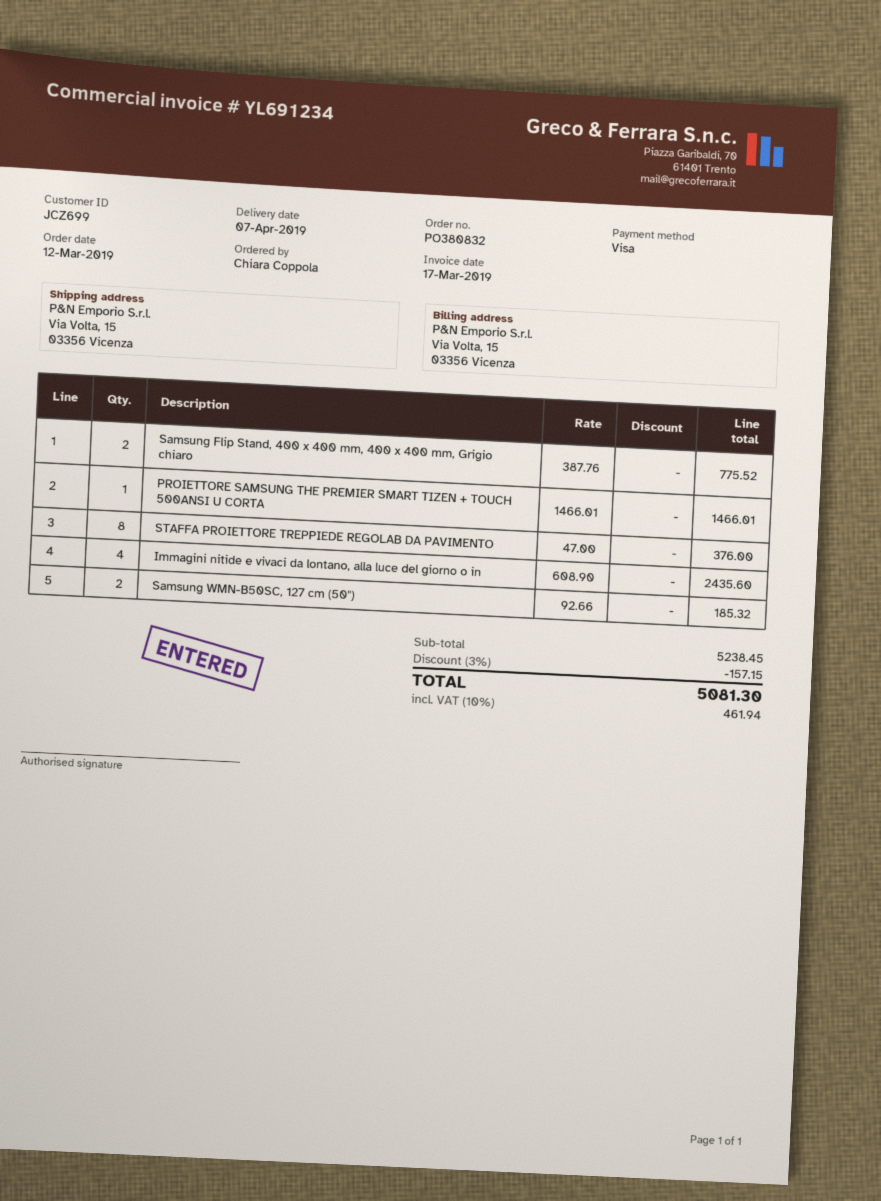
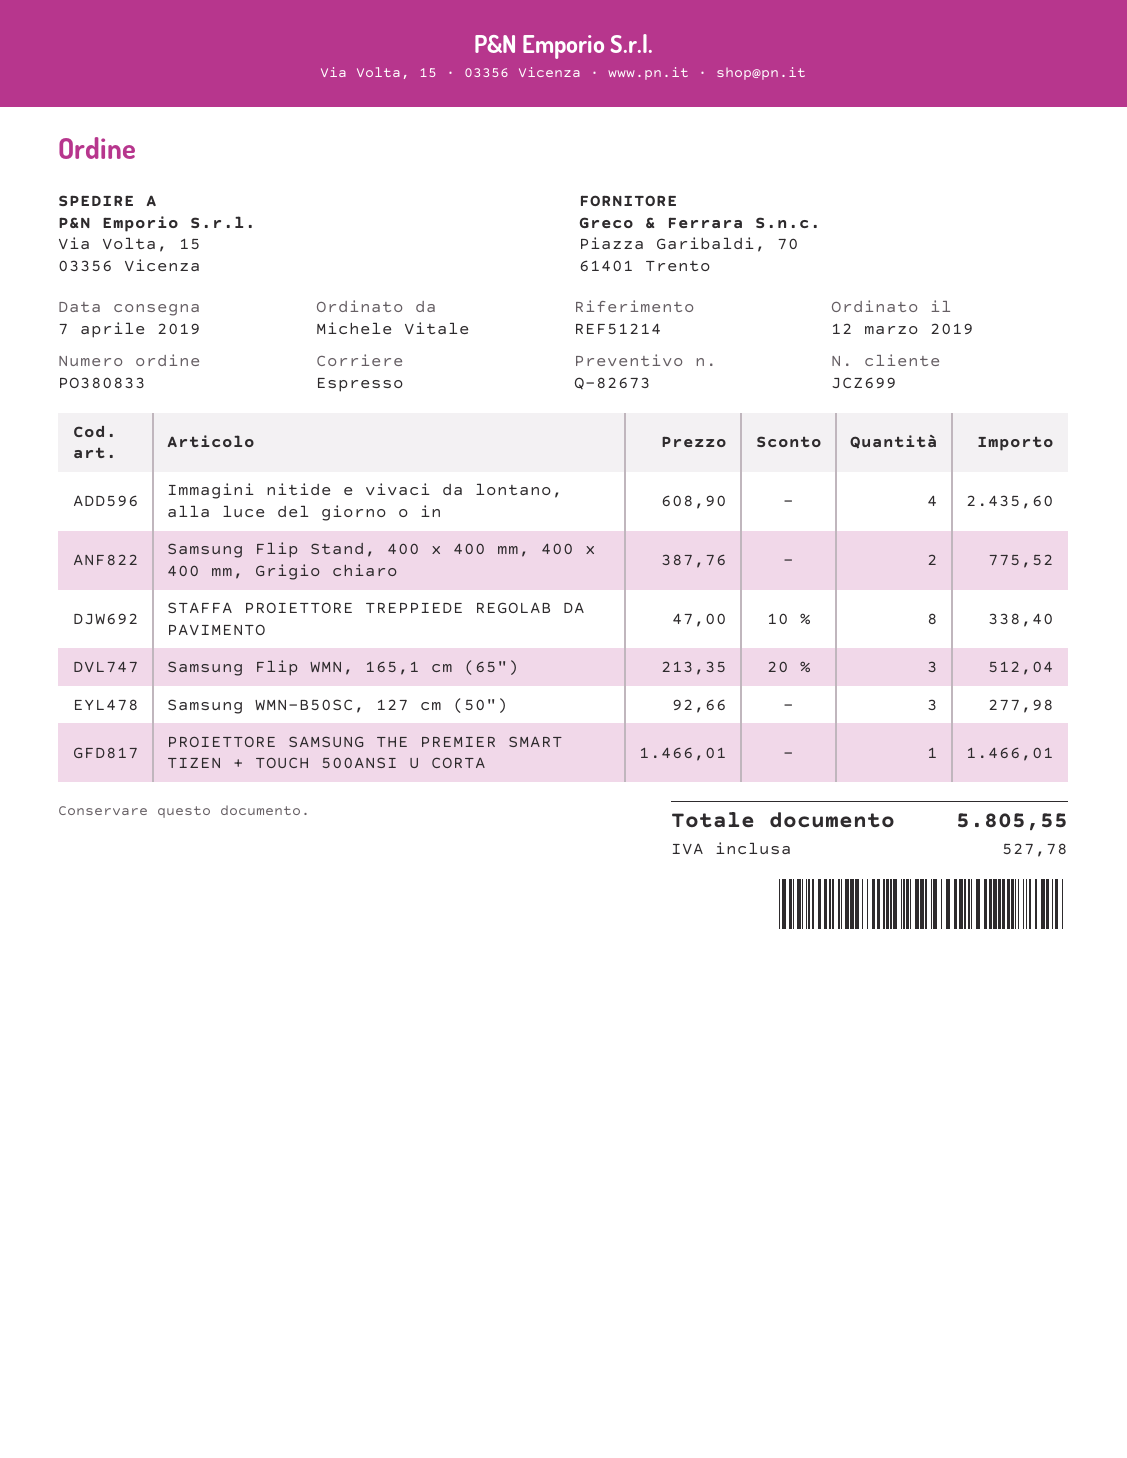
order number: PO380832 -> PO380833
ordered by: Chiara Coppola -> Michele Vitale
STAFFA PROIETTORE TREPPIEDE REGOLAB DA PAVIMENTO: 8 x 47.00 = 376.00 -> 8 x 47.00 - 10% = 338.40
Samsung WMN-B50SC, 127 cm (50"): 2 x 92.66 = 185.32 -> 3 x 92.66 = 277.98
Samsung Flip WMN, 165,1 cm (65"): none -> 3 x 213.35 - 20% = 512.04
discount: 3% = 157.15 -> none
tax: 461.94 -> 527.78
total: 5081.30 -> 5805.55

